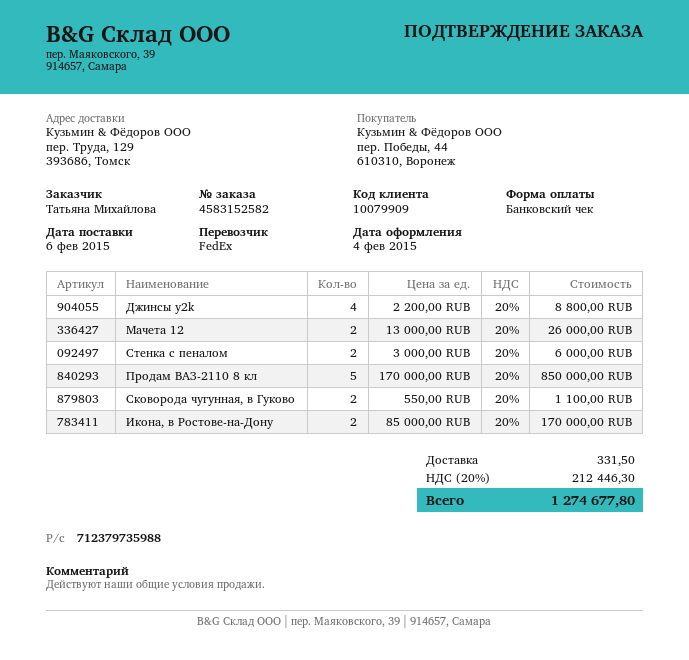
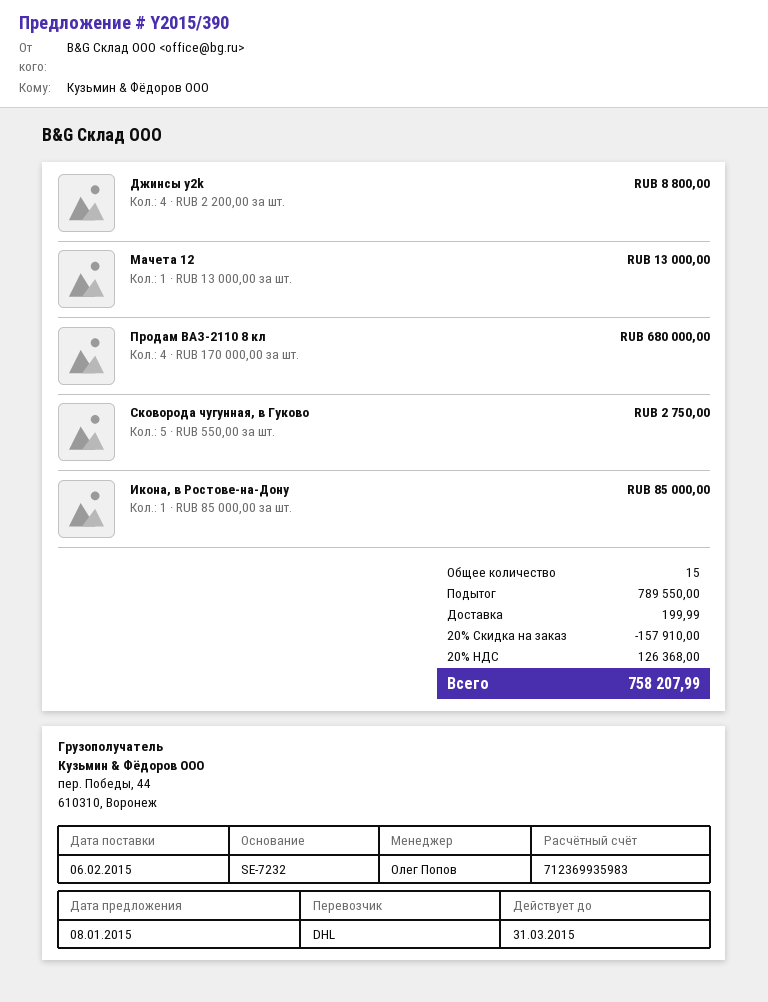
bank account: 712379735988 -> 712369935983
shipping method: FedEx -> DHL
ship to: пер. Труда, 129, 393686, Томск -> пер. Победы, 44, 610310, Воронеж
Мачета 12: 2 x 13000.00 = 26000.00 -> 1 x 13000.00 = 13000.00
Стенка с пеналом: 2 x 3000.00 = 6000.00 -> none
Продам ВАЗ-2110 8 кл: 5 x 170000.00 = 850000.00 -> 4 x 170000.00 = 680000.00
Сковорода чугунная, в Гуково: 2 x 550.00 = 1100.00 -> 5 x 550.00 = 2750.00
Икона, в Ростове-на-Дону: 2 x 85000.00 = 170000.00 -> 1 x 85000.00 = 85000.00
discount: none -> 20% = 157910.00
shipping: 331.50 -> 199.99
tax: 20% = 212446.30 -> 20% = 126368.00
total: 1274677.80 -> 758207.99

